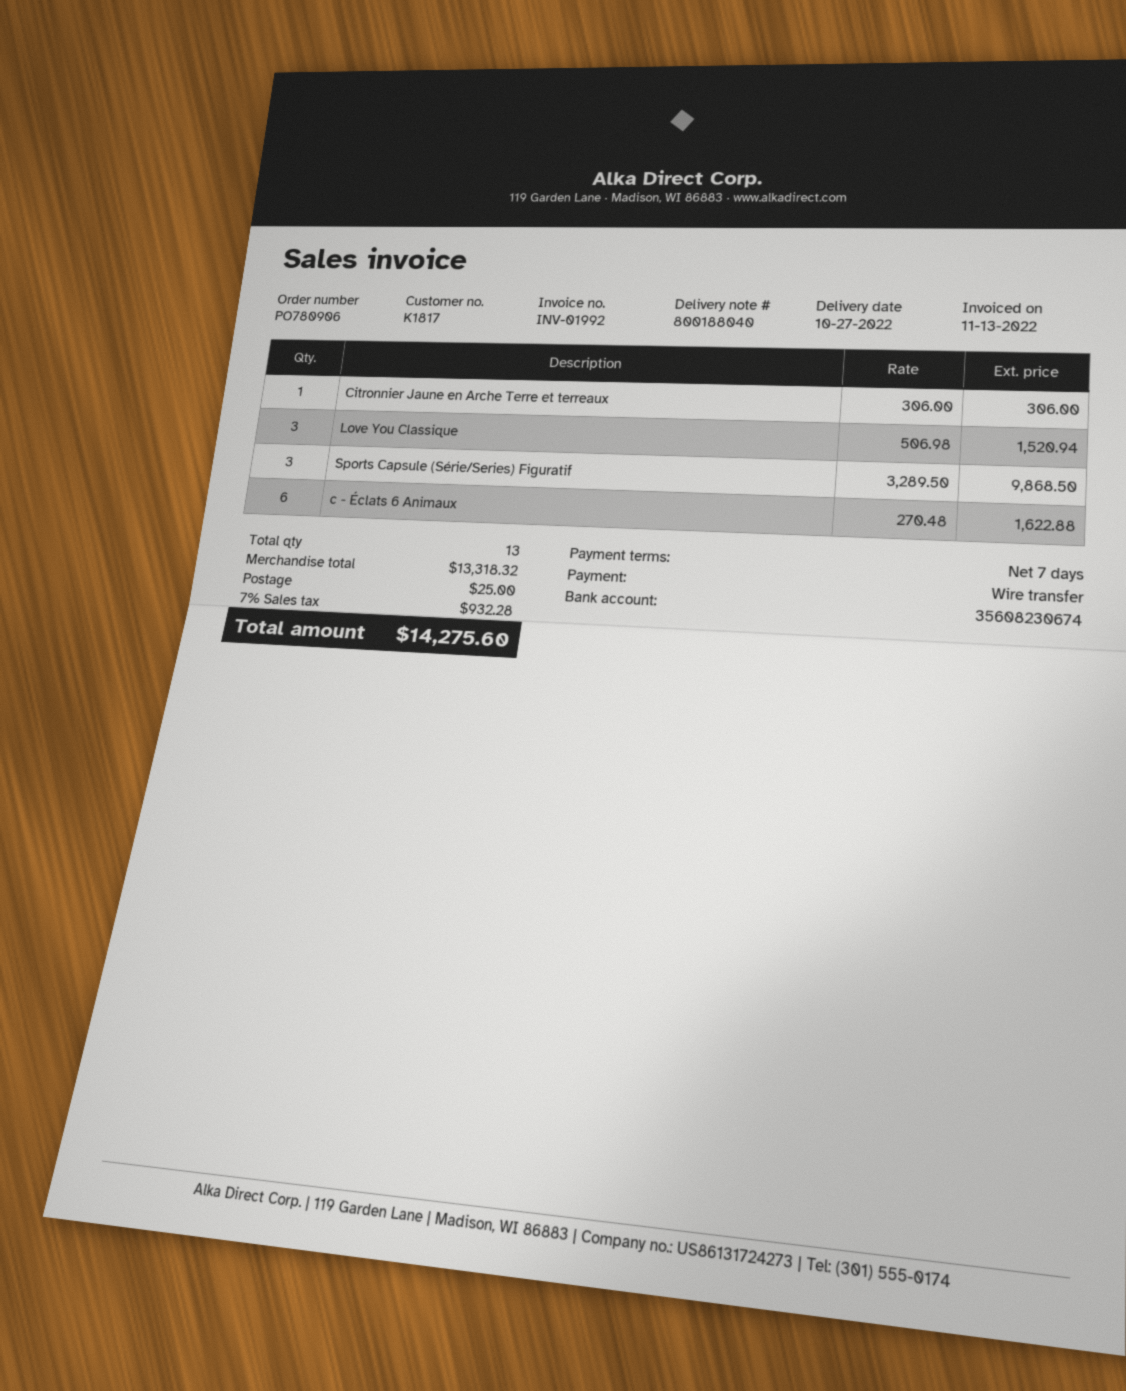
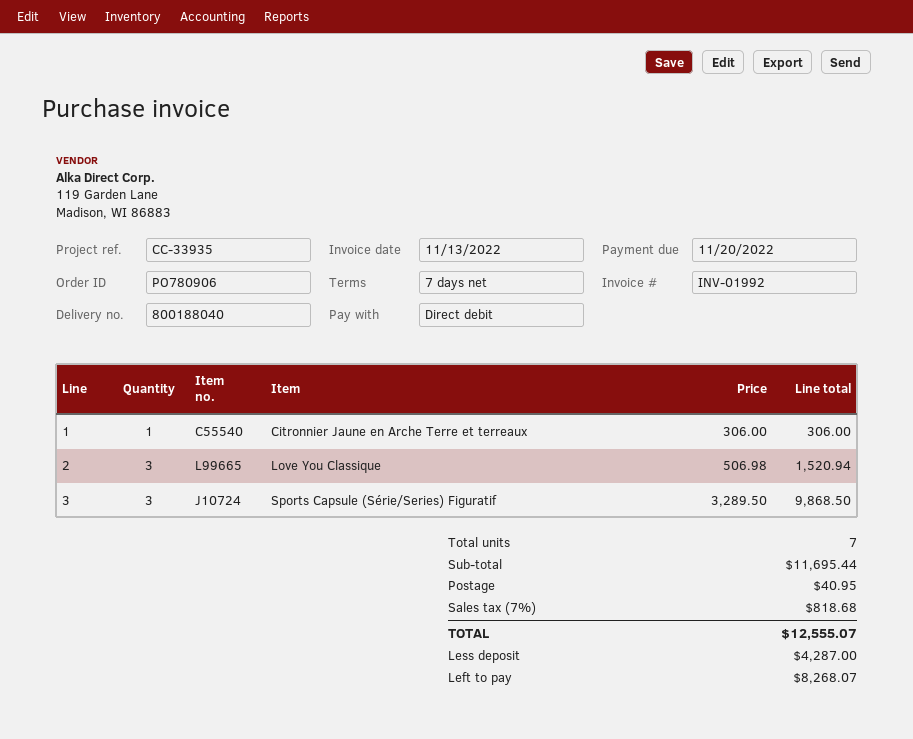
payment method: bank transfer -> direct debit
c - Éclats 6 Animaux: 6 x 270.48 = 1622.88 -> none
total quantity: 13 -> 7
subtotal: 13318.32 -> 11695.44
shipping: 25.00 -> 40.95
tax: 7% = 932.28 -> 7% = 818.68
total: 14275.60 -> 12555.07

